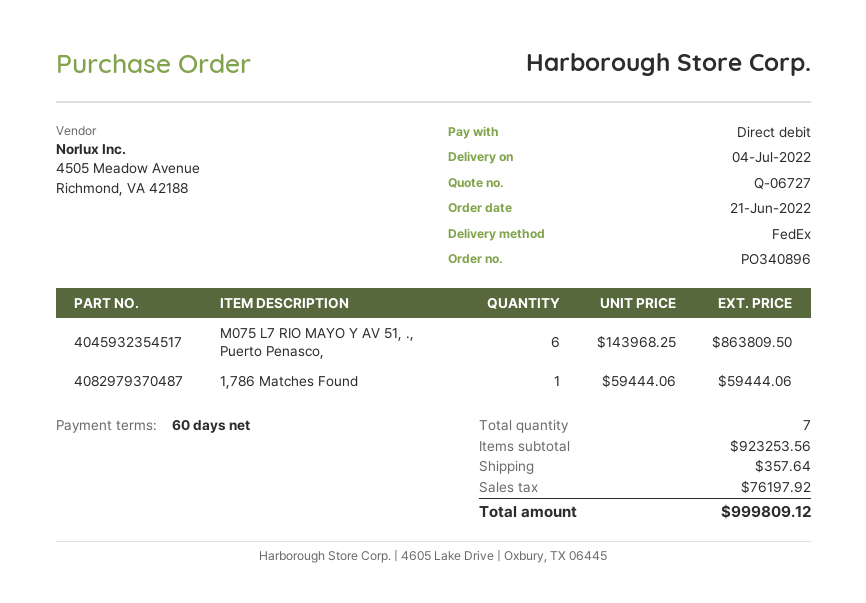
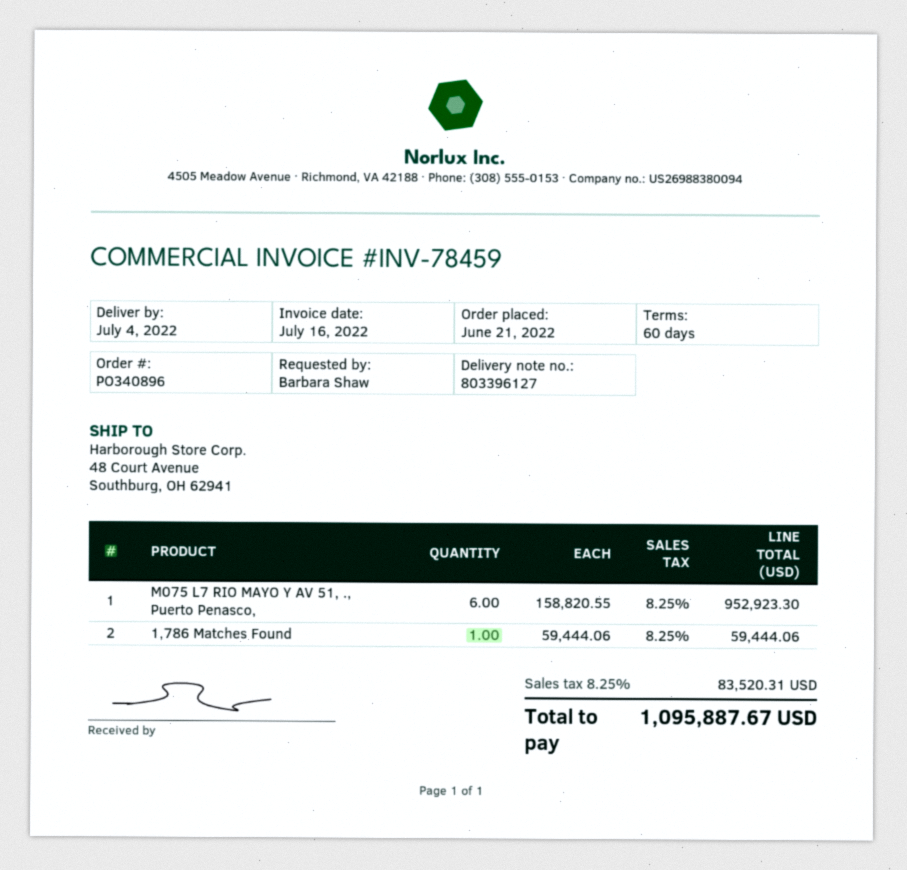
M075 L7 RIO MAYO Y AV 51, ., Puerto Penasco,: 6 x 143968.25 = 863809.50 -> 6 x 158820.55 = 952923.30
shipping: 357.64 -> none
tax: 76197.92 -> 83520.31
total: 999809.12 -> 1095887.67

